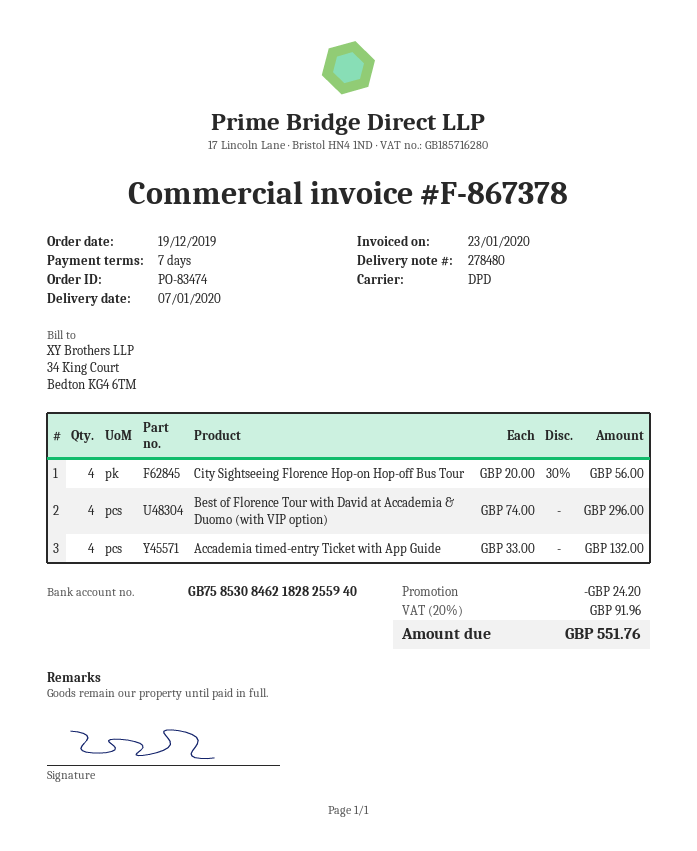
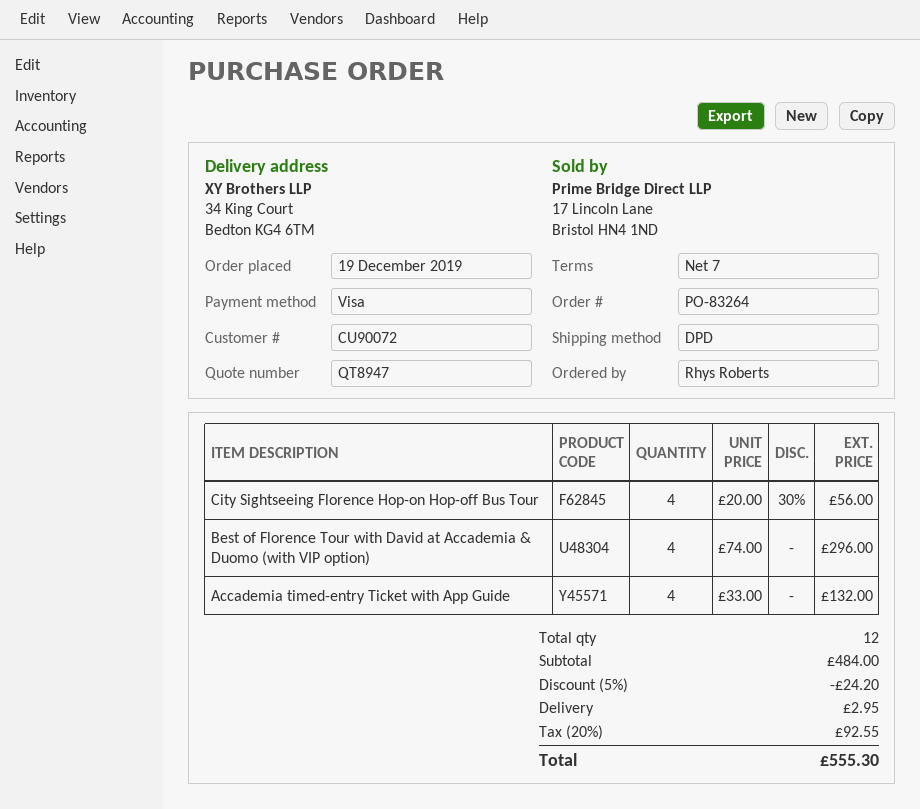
order number: PO-83474 -> PO-83264
shipping: none -> 2.95
tax: 20% = 91.96 -> 20% = 92.55
total: 551.76 -> 555.30

